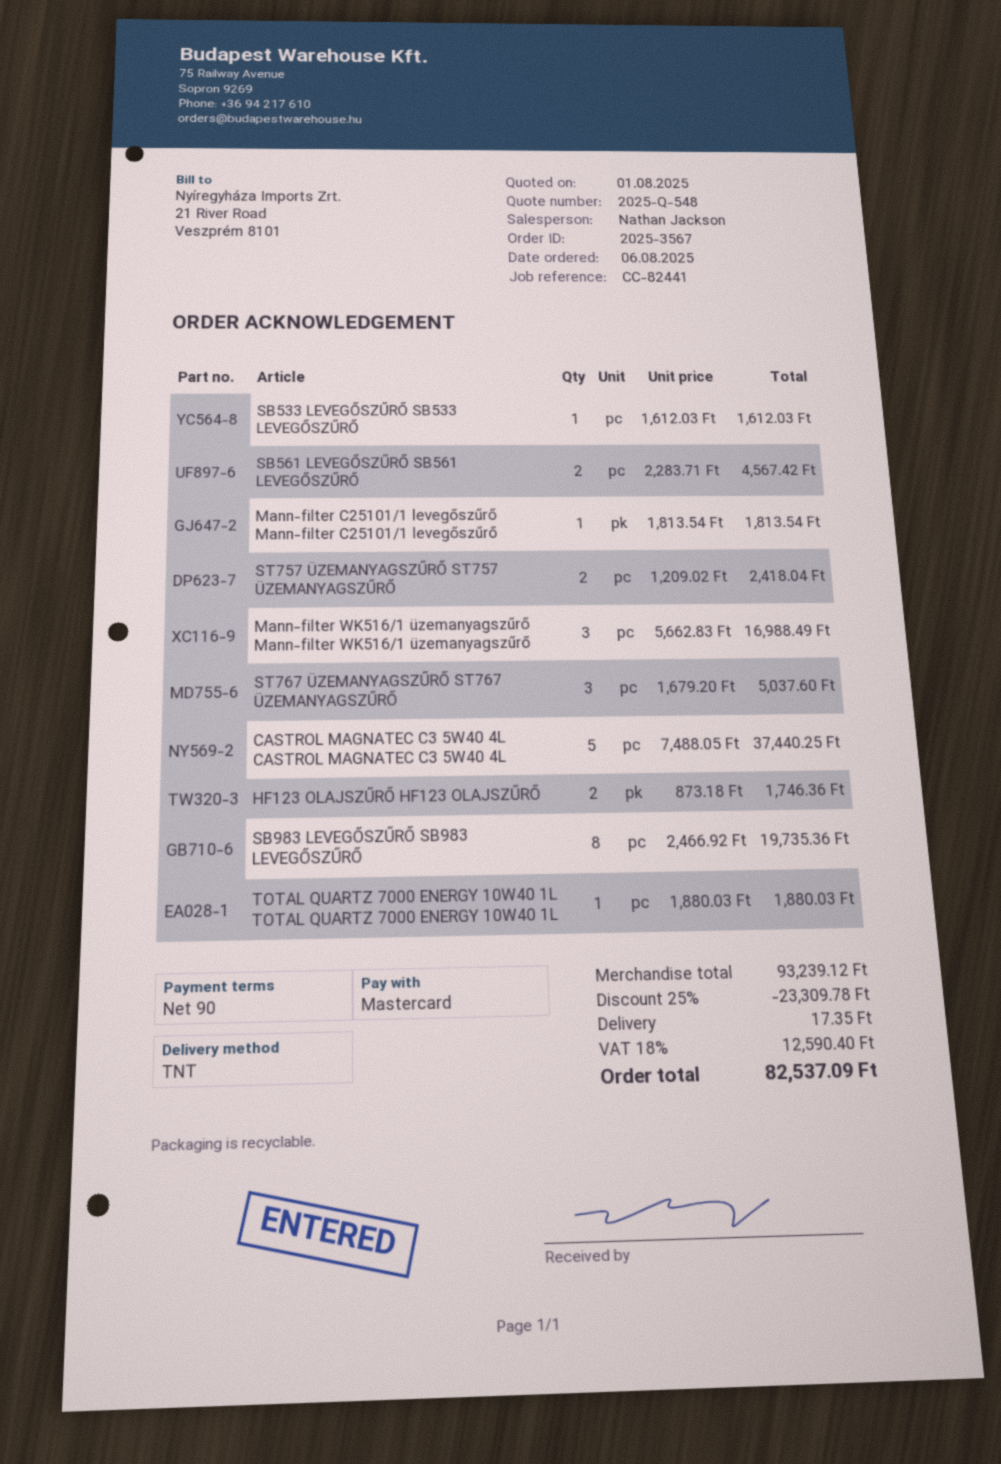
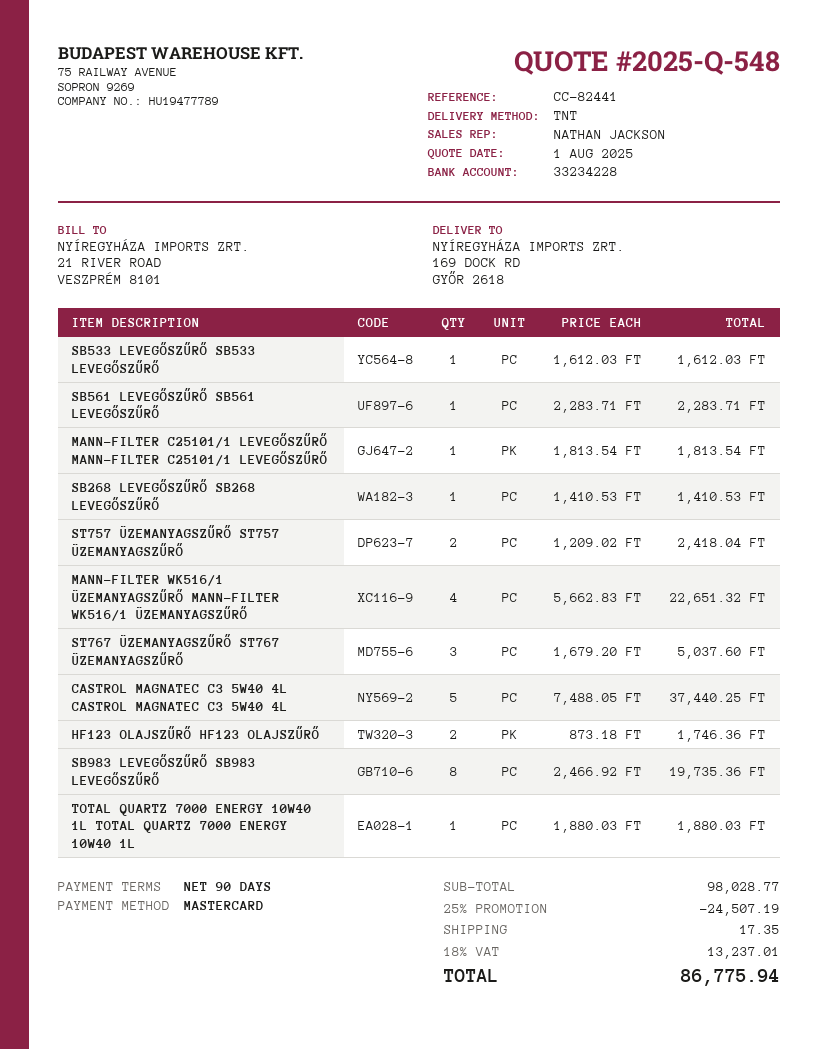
SB561 LEVEGŐSZŰRŐ SB561 LEVEGŐSZŰRŐ: 2 x 2283.71 = 4567.42 -> 1 x 2283.71 = 2283.71
Mann-filter WK516/1 üzemanyagszűrő Mann-filter WK516/1 üzemanyagszűrő: 3 x 5662.83 = 16988.49 -> 4 x 5662.83 = 22651.32
SB268 LEVEGŐSZŰRŐ SB268 LEVEGŐSZŰRŐ: none -> 1 x 1410.53 = 1410.53
subtotal: 93239.12 -> 98028.77
discount: 25% = 23309.78 -> 25% = 24507.19
tax: 18% = 12590.40 -> 18% = 13237.01
total: 82537.09 -> 86775.94

